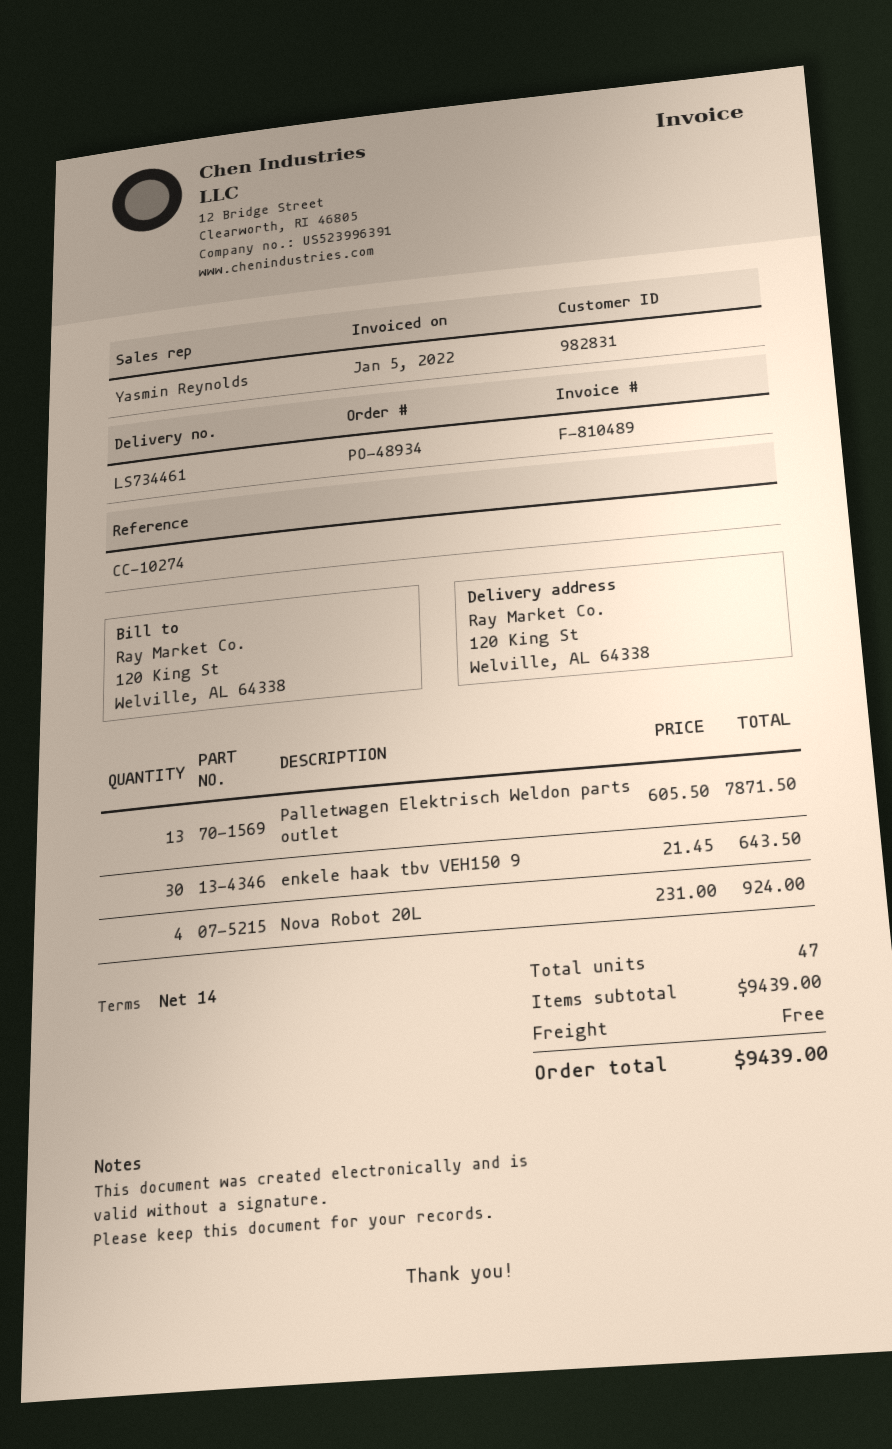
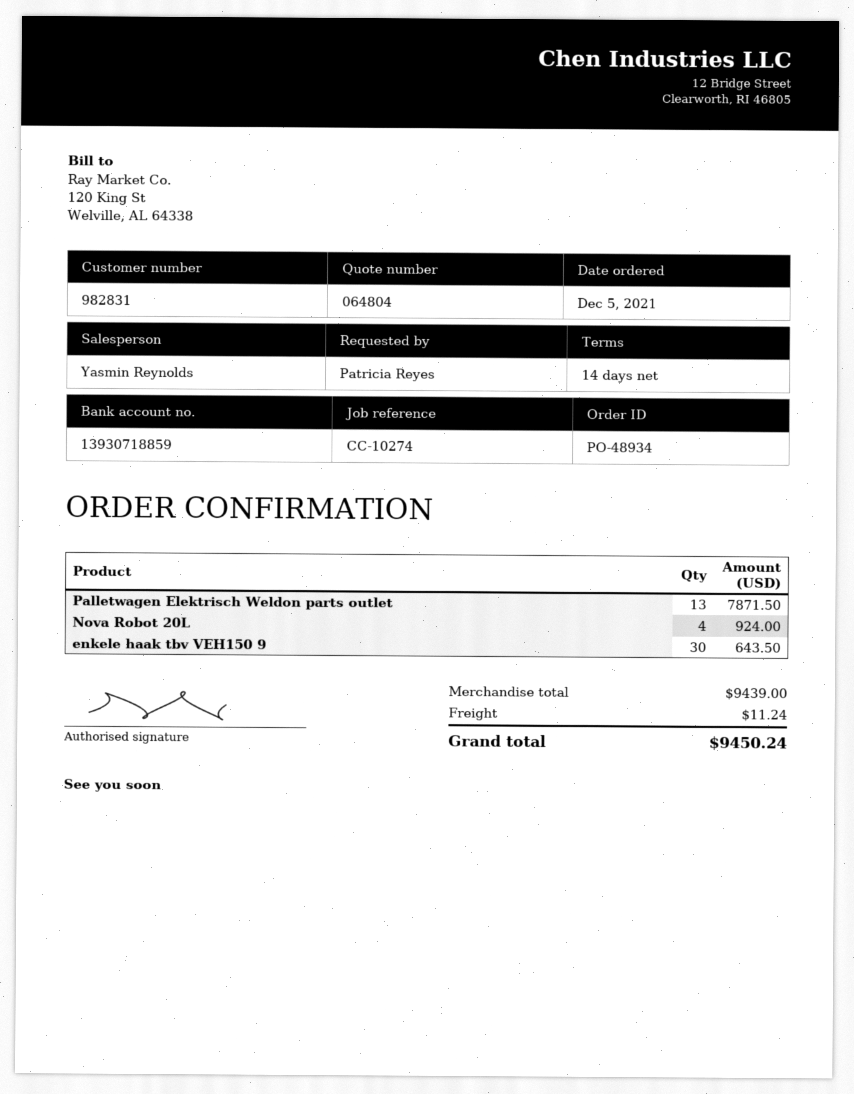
shipping: 0.00 -> 11.24
total: 9439.00 -> 9450.24

